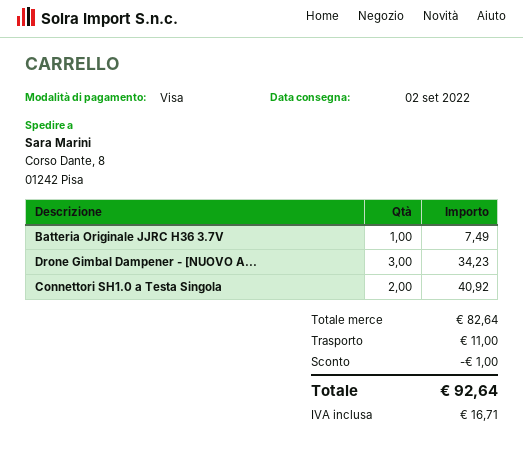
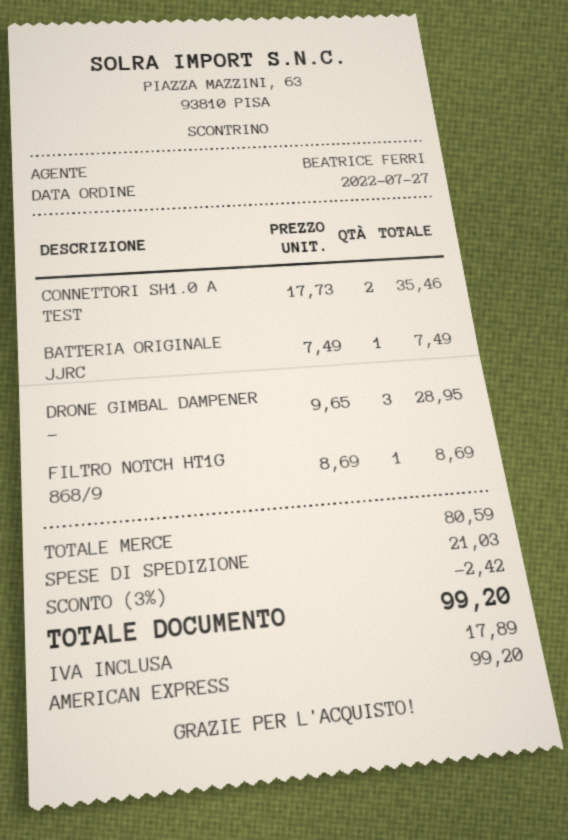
payment method: Visa -> American Express
Drone Gimbal Dampener - [NUOVO A...: 3 for 34.23 -> 3 for 28.95
Connettori SH1.0 a Testa Singola: 2 for 40.92 -> 2 for 35.46
FILTRO NOTCH HT1G 868/9: none -> 1 for 8.69
subtotal: 82.64 -> 80.59
discount: 1.00 -> 2.42
shipping: 11.00 -> 21.03
tax: 16.71 -> 17.89
total: 92.64 -> 99.20

